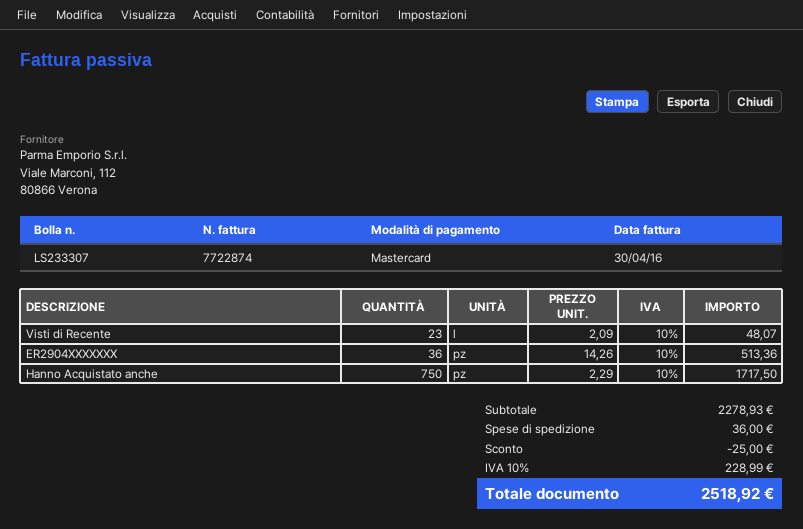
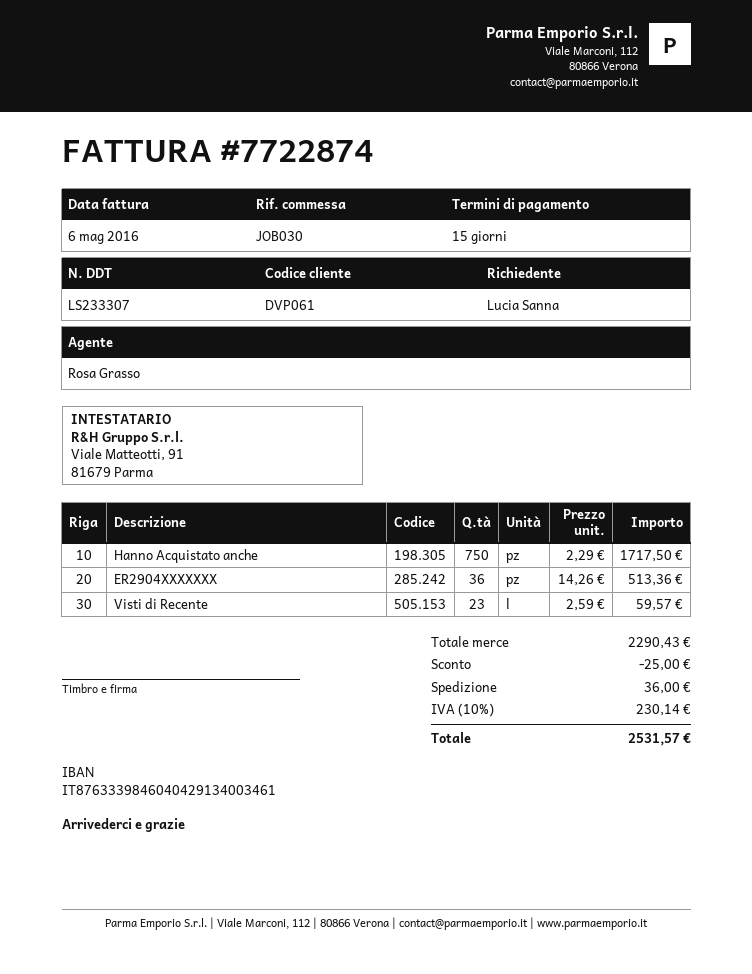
invoice date: 2016-04-30 -> 2016-05-06
Visti di Recente: 23 x 2.09 = 48.07 -> 23 x 2.59 = 59.57
subtotal: 2278.93 -> 2290.43
tax: 10% = 228.99 -> 10% = 230.14
total: 2518.92 -> 2531.57

